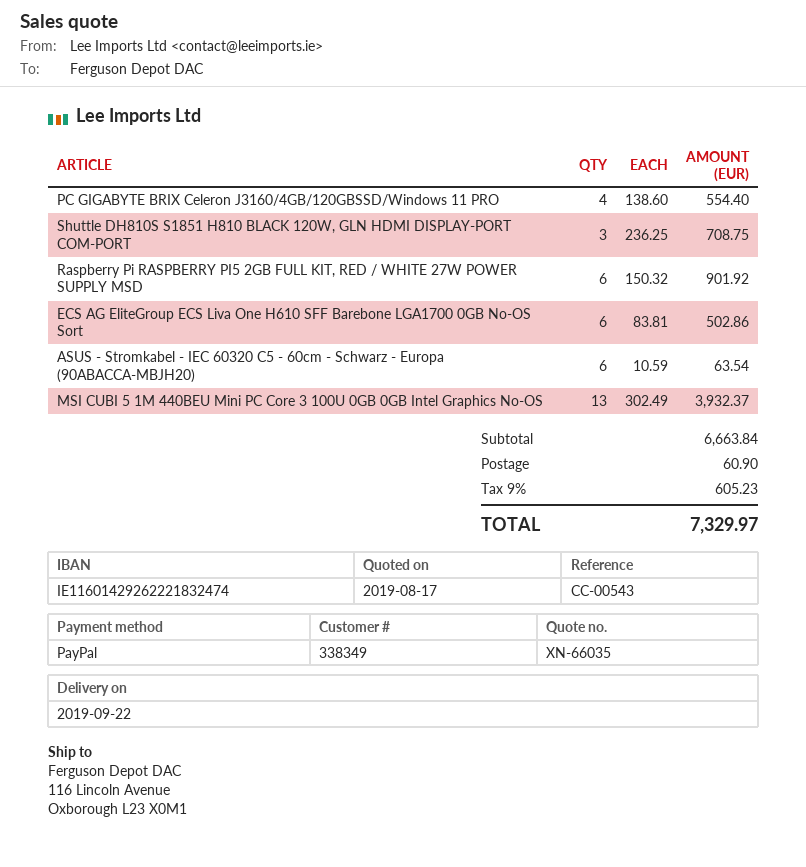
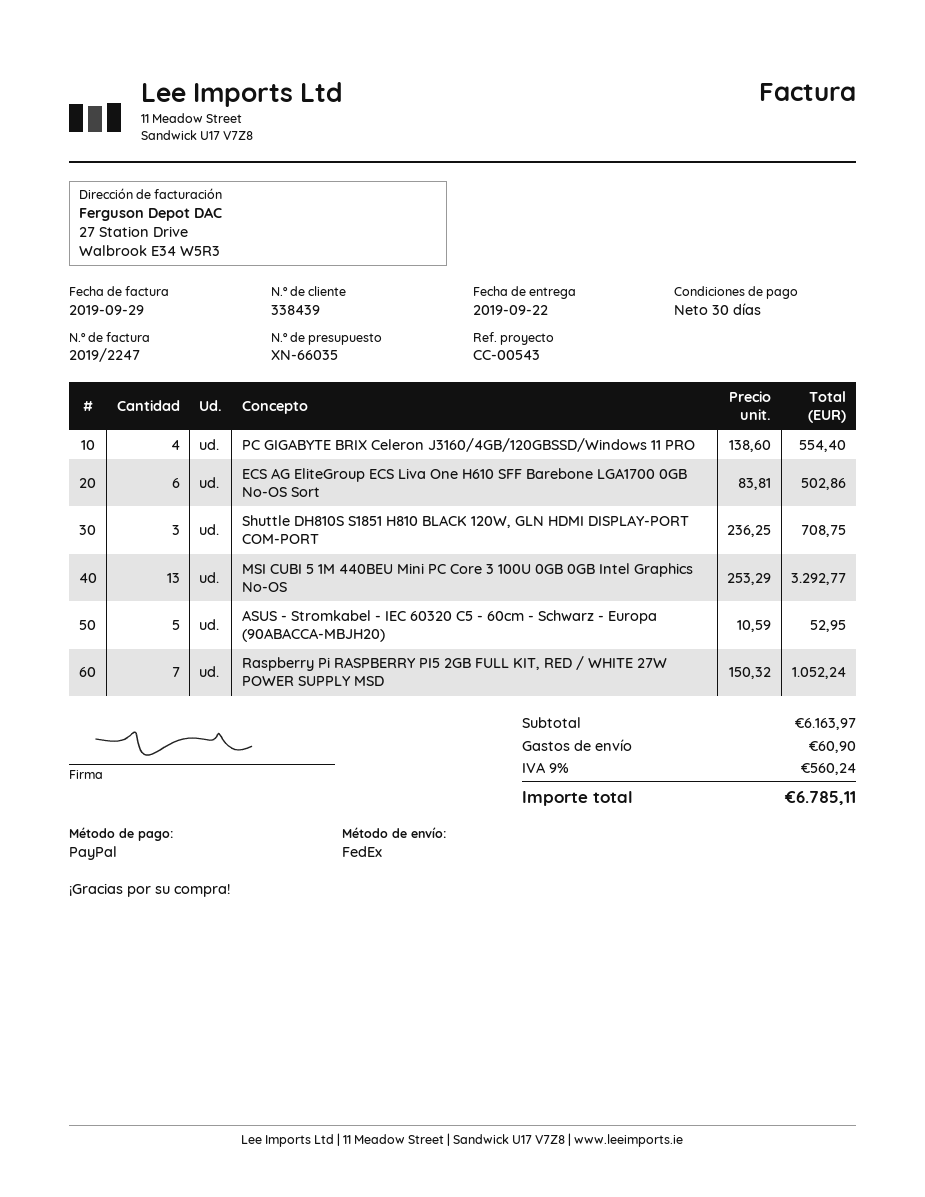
customer number: 338349 -> 338439
Raspberry Pi RASPBERRY PI5 2GB FULL KIT, RED / WHITE 27W POWER SUPPLY MSD: 6 x 150.32 = 901.92 -> 7 x 150.32 = 1052.24
ASUS - Stromkabel - IEC 60320 C5 - 60cm - Schwarz - Europa (90ABACCA-MBJH20): 6 x 10.59 = 63.54 -> 5 x 10.59 = 52.95
MSI CUBI 5 1M 440BEU Mini PC Core 3 100U 0GB 0GB Intel Graphics No-OS: 13 x 302.49 = 3932.37 -> 13 x 253.29 = 3292.77
subtotal: 6663.84 -> 6163.97
tax: 9% = 605.23 -> 9% = 560.24
total: 7329.97 -> 6785.11

